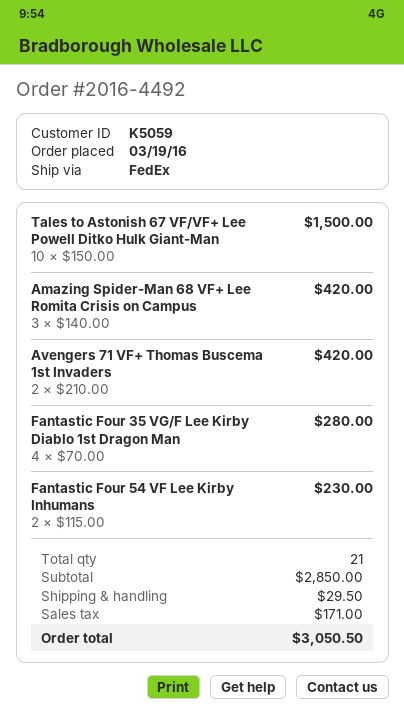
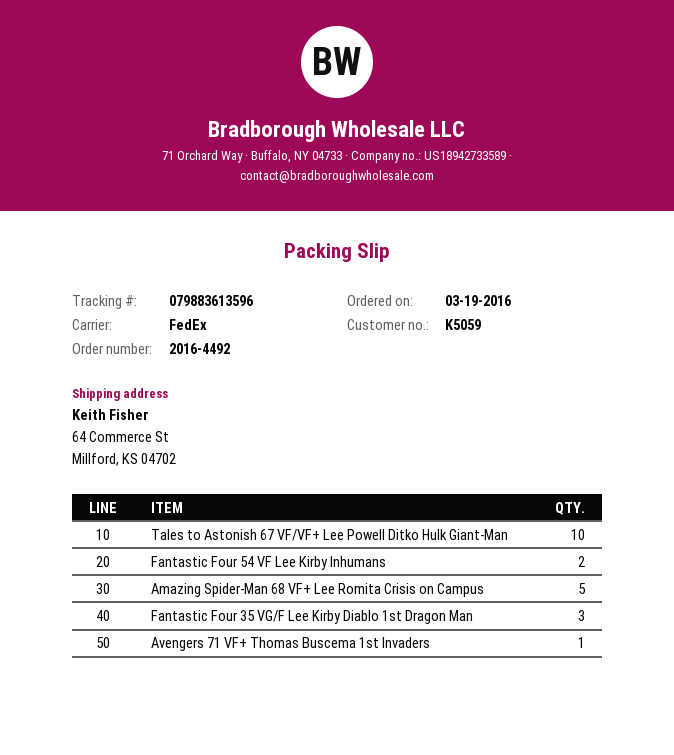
Amazing Spider-Man 68 VF+ Lee Romita Crisis on Campus: 3 -> 5
Avengers 71 VF+ Thomas Buscema 1st Invaders: 2 -> 1
Fantastic Four 35 VG/F Lee Kirby Diablo 1st Dragon Man: 4 -> 3

